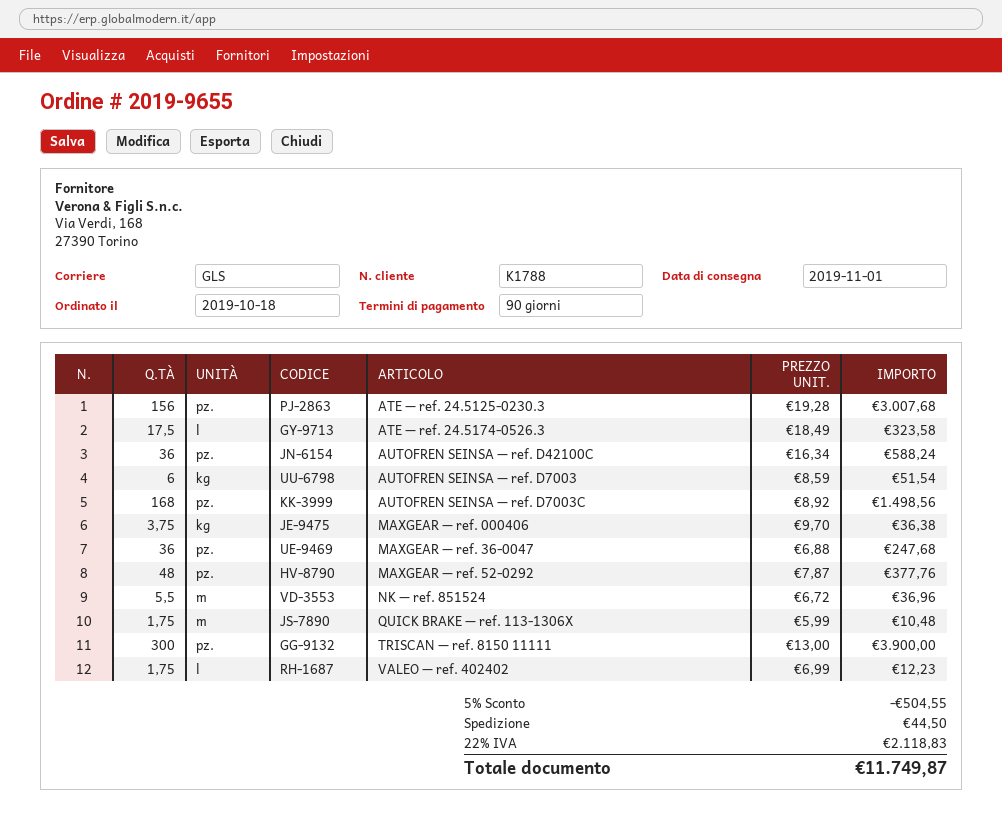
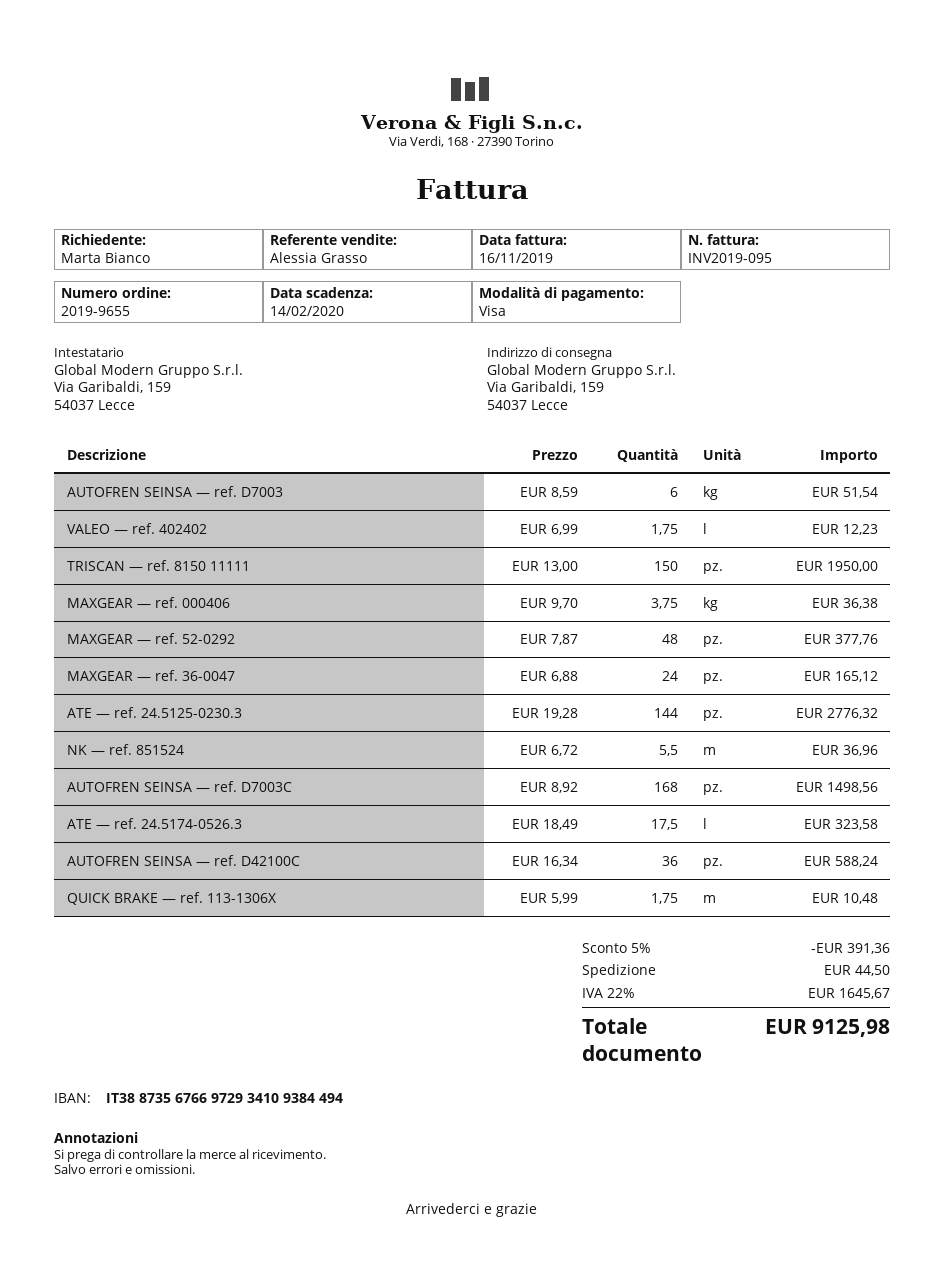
ATE — ref. 24.5125-0230.3: 156 x 19.28 = 3007.68 -> 144 x 19.28 = 2776.32
MAXGEAR — ref. 36-0047: 36 x 6.88 = 247.68 -> 24 x 6.88 = 165.12
TRISCAN — ref. 8150 11111: 300 x 13.00 = 3900.00 -> 150 x 13.00 = 1950.00
discount: 5% = 504.55 -> 5% = 391.36
tax: 22% = 2118.83 -> 22% = 1645.67
total: 11749.87 -> 9125.98

